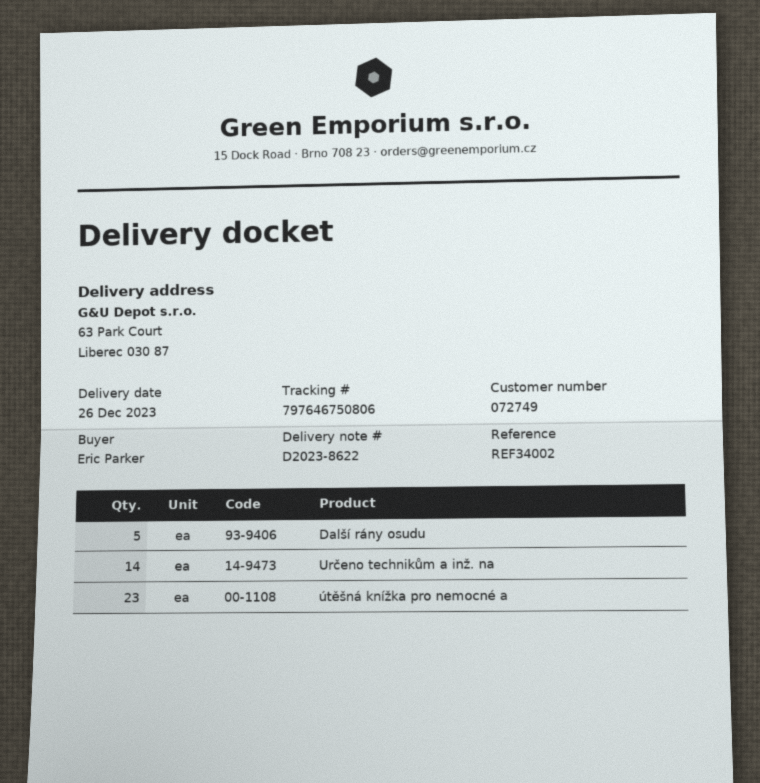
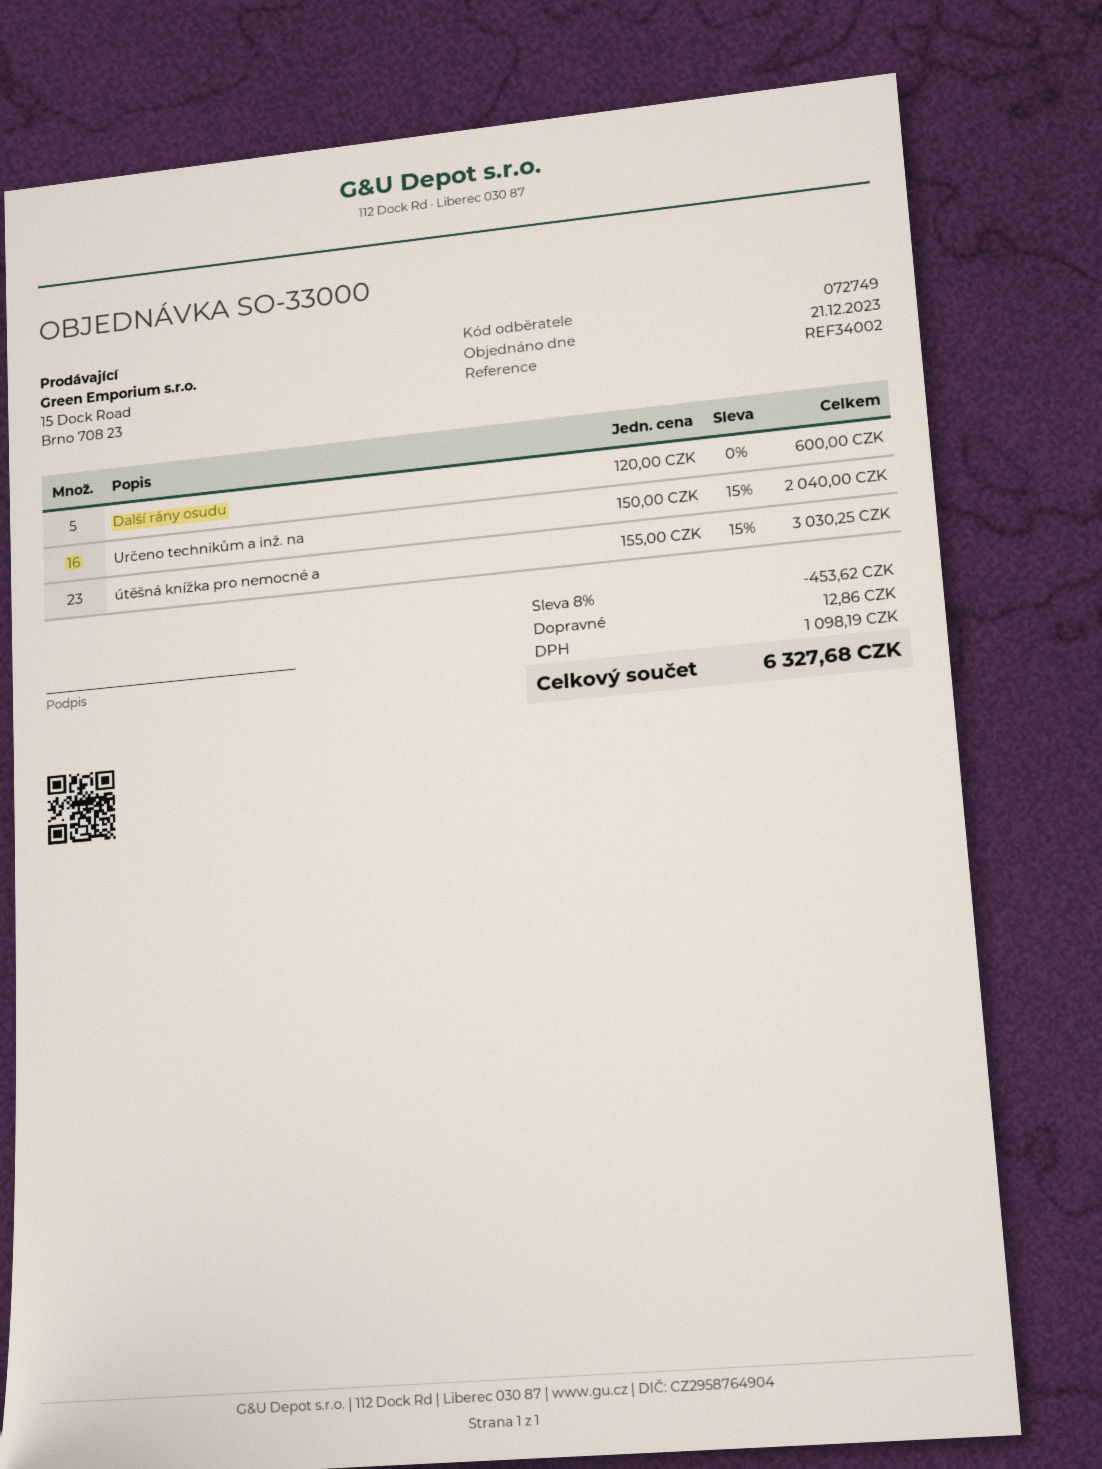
Určeno technikům a inž. na: 14 -> 16

